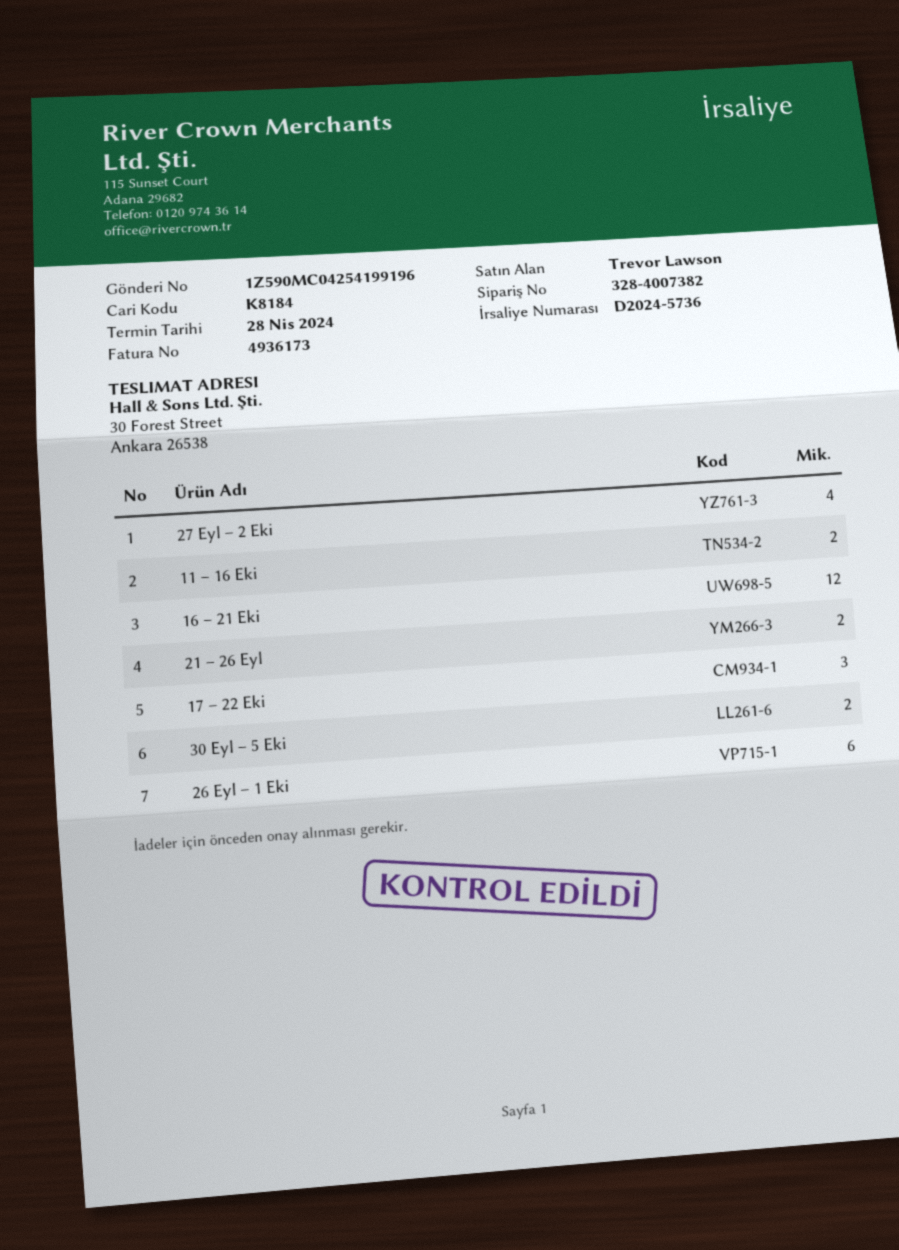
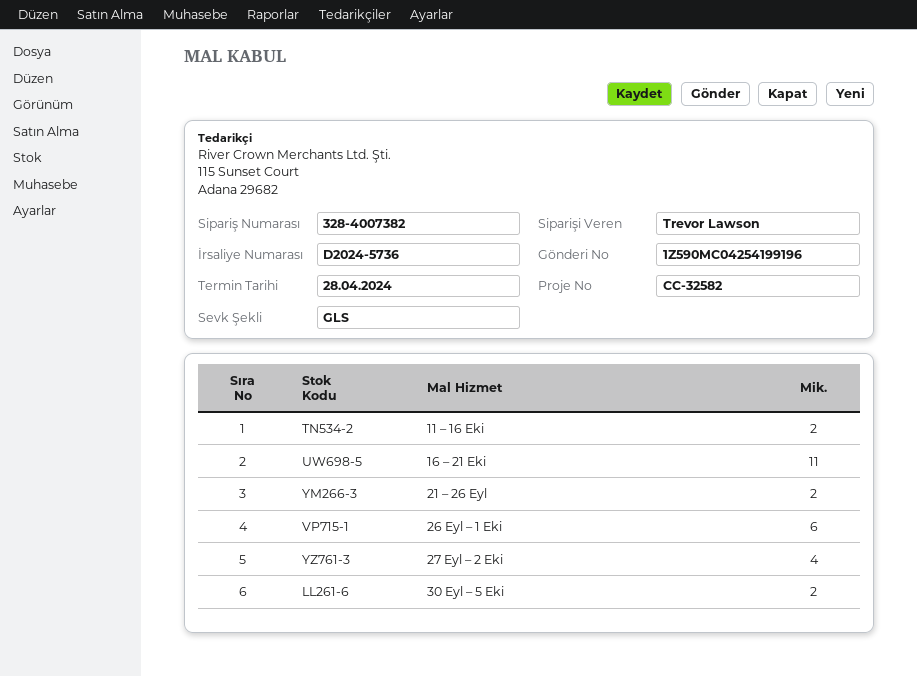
16 – 21 Eki: 12 -> 11
17 – 22 Eki: 3 -> none

